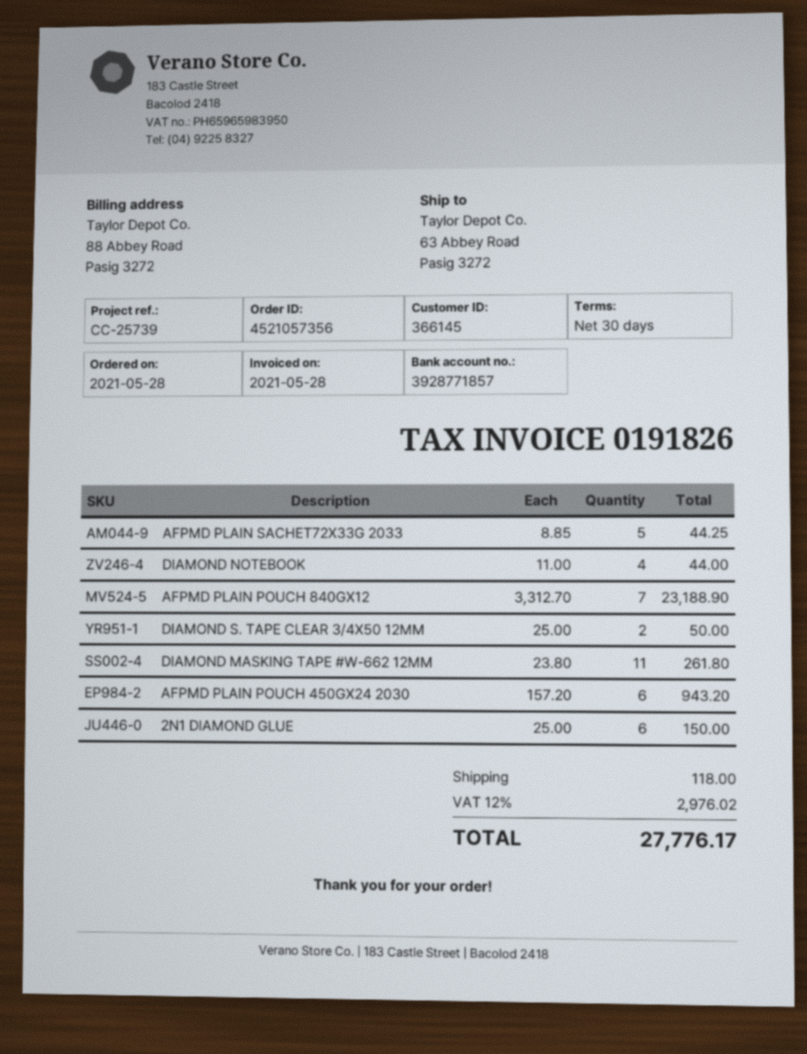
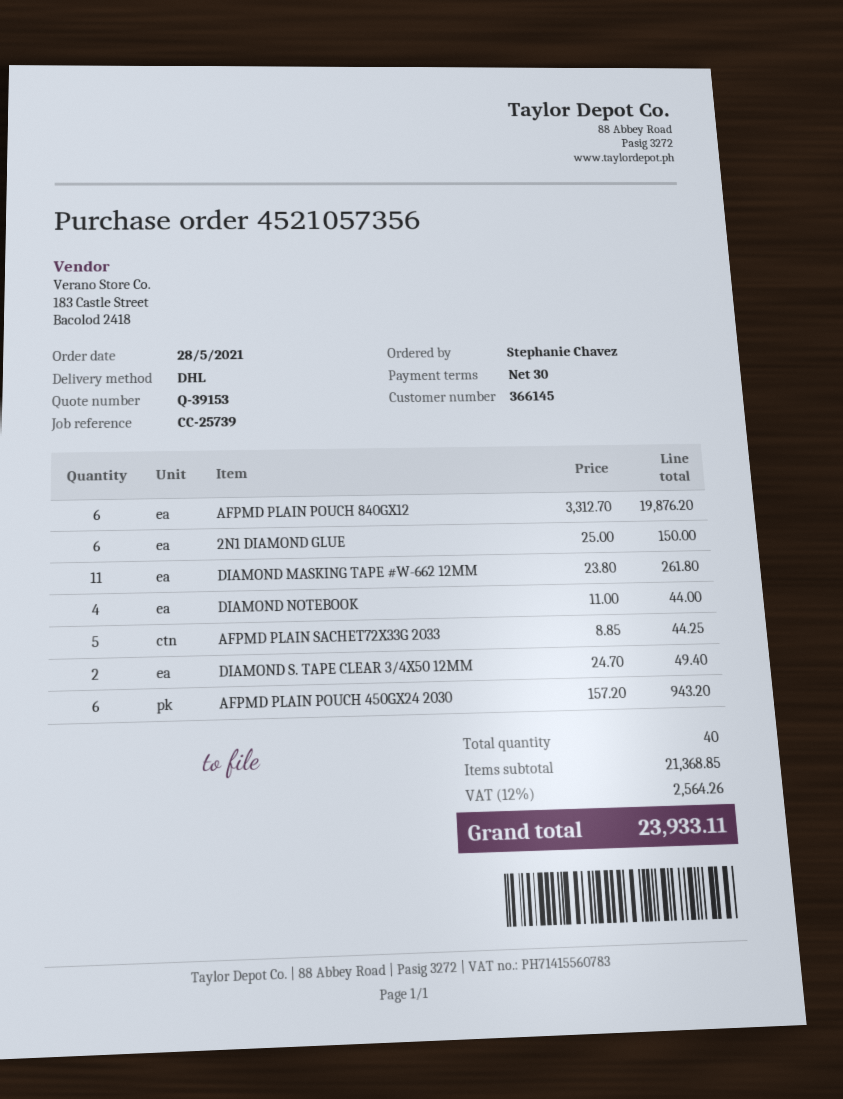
AFPMD PLAIN POUCH 840GX12: 7 x 3312.70 = 23188.90 -> 6 x 3312.70 = 19876.20
DIAMOND S. TAPE CLEAR 3/4X50 12MM: 2 x 25.00 = 50.00 -> 2 x 24.70 = 49.40
shipping: 118.00 -> none
tax: 12% = 2976.02 -> 12% = 2564.26
total: 27776.17 -> 23933.11

